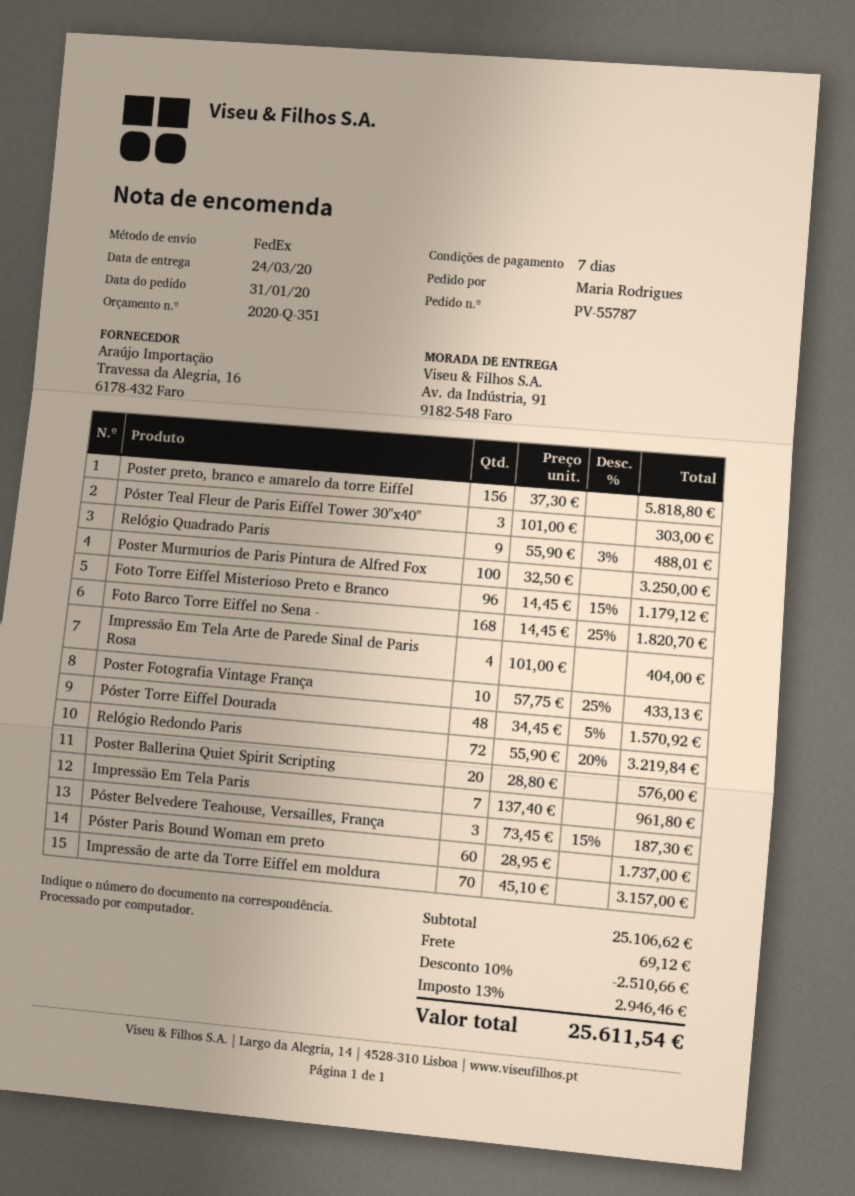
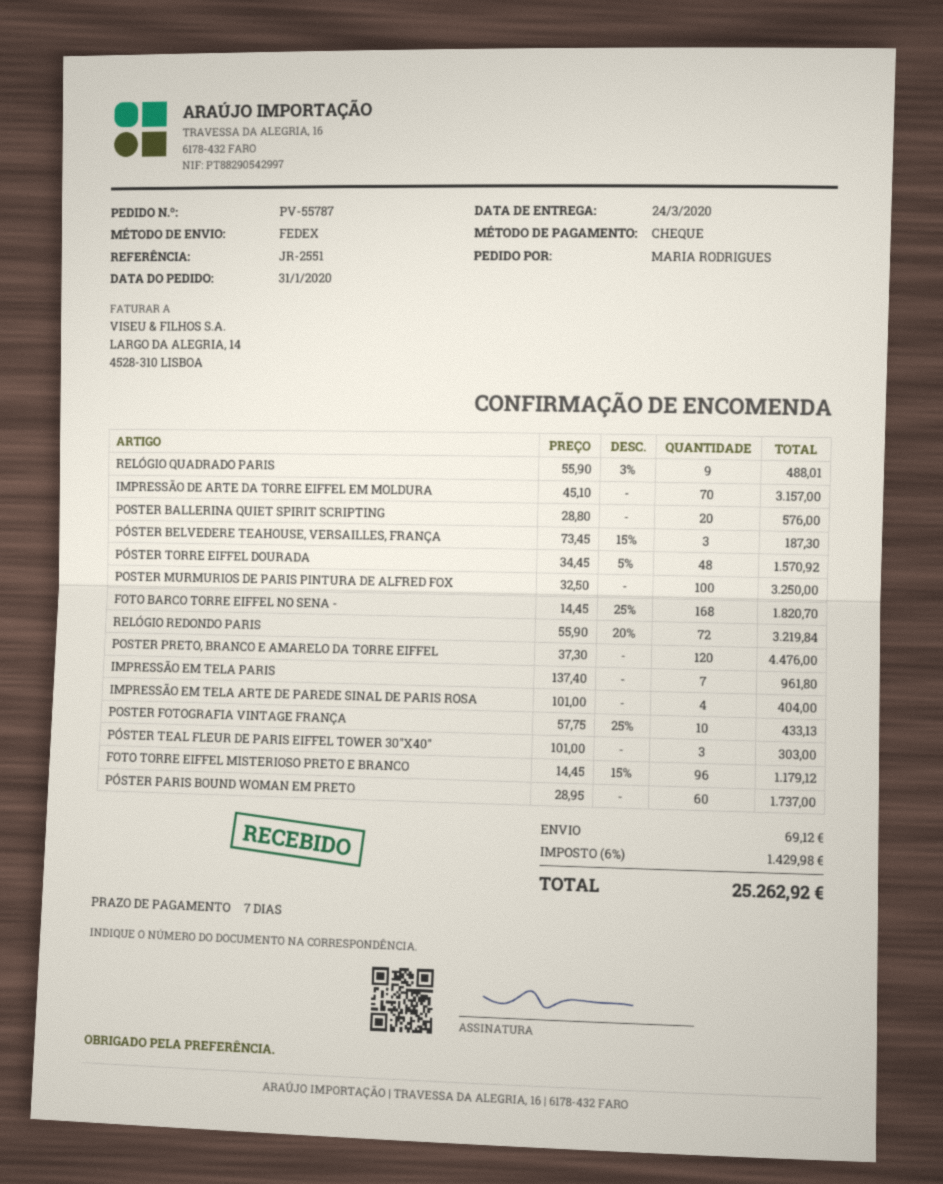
Poster preto, branco e amarelo da torre Eiffel: 156 x 37.30 = 5818.80 -> 120 x 37.30 = 4476.00
discount: 10% = 2510.66 -> none
tax: 13% = 2946.46 -> 6% = 1429.98
total: 25611.54 -> 25262.92

